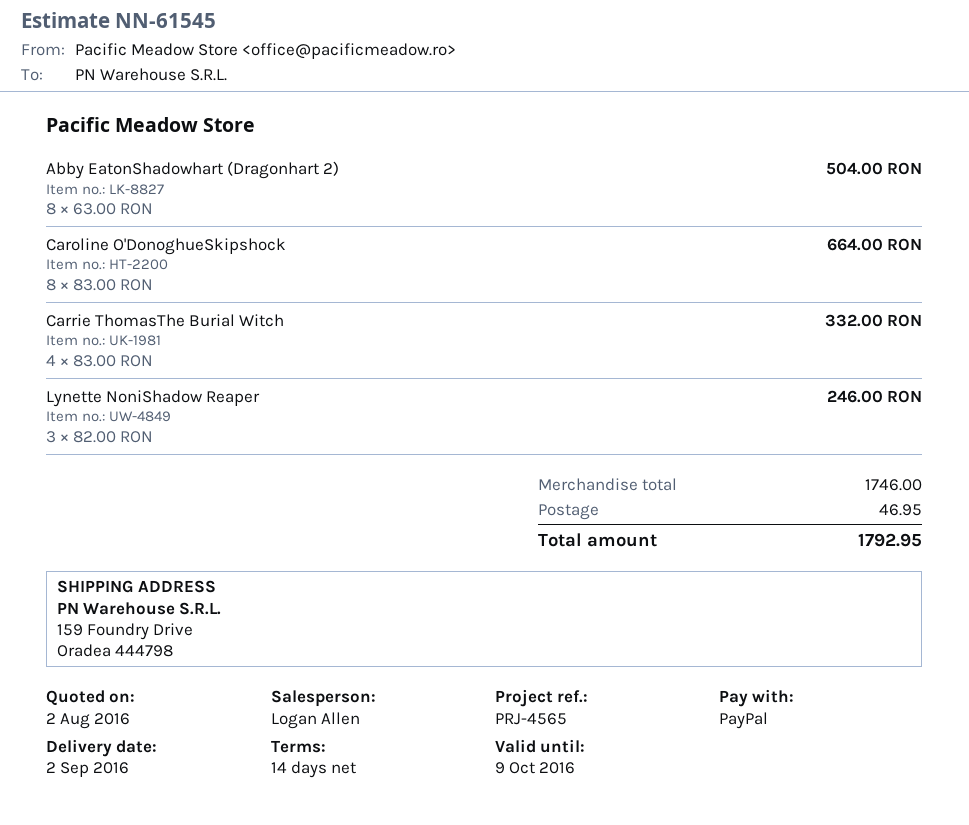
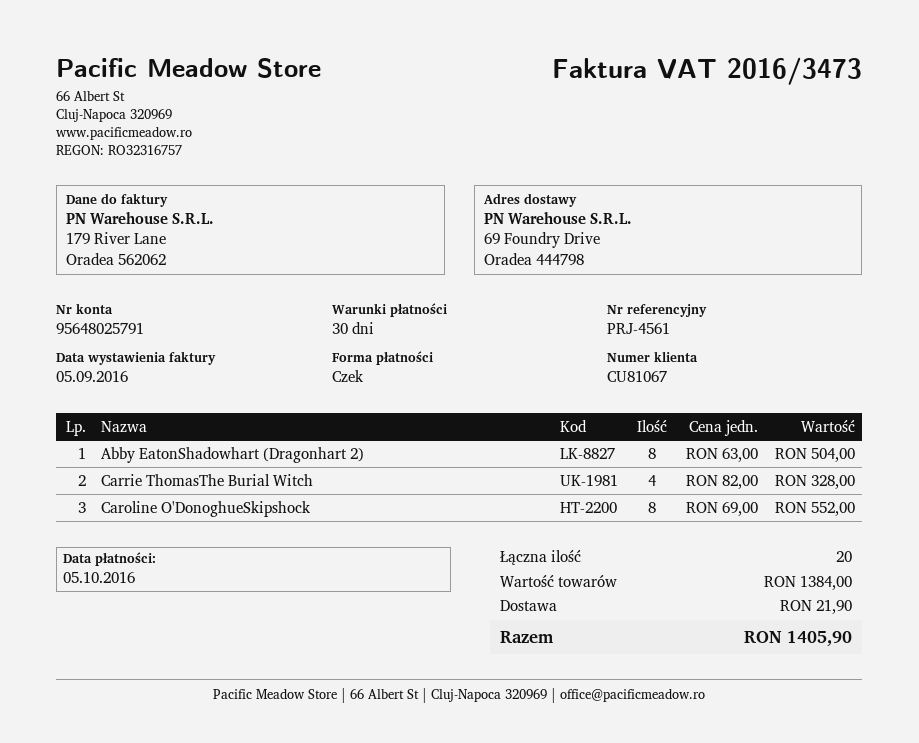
payment terms: 14 days -> 30 days
reference: PRJ-4565 -> PRJ-4561
payment method: PayPal -> cheque
ship to: 159 Foundry Drive, Oradea 444798 -> 69 Foundry Drive, Oradea 444798
Caroline O'DonoghueSkipshock: 8 x 83.00 = 664.00 -> 8 x 69.00 = 552.00
Carrie ThomasThe Burial Witch: 4 x 83.00 = 332.00 -> 4 x 82.00 = 328.00
Lynette NoniShadow Reaper: 3 x 82.00 = 246.00 -> none
subtotal: 1746.00 -> 1384.00
shipping: 46.95 -> 21.90
total: 1792.95 -> 1405.90

